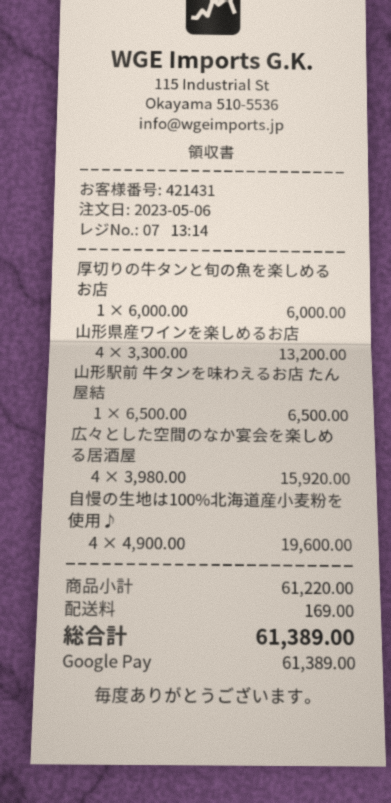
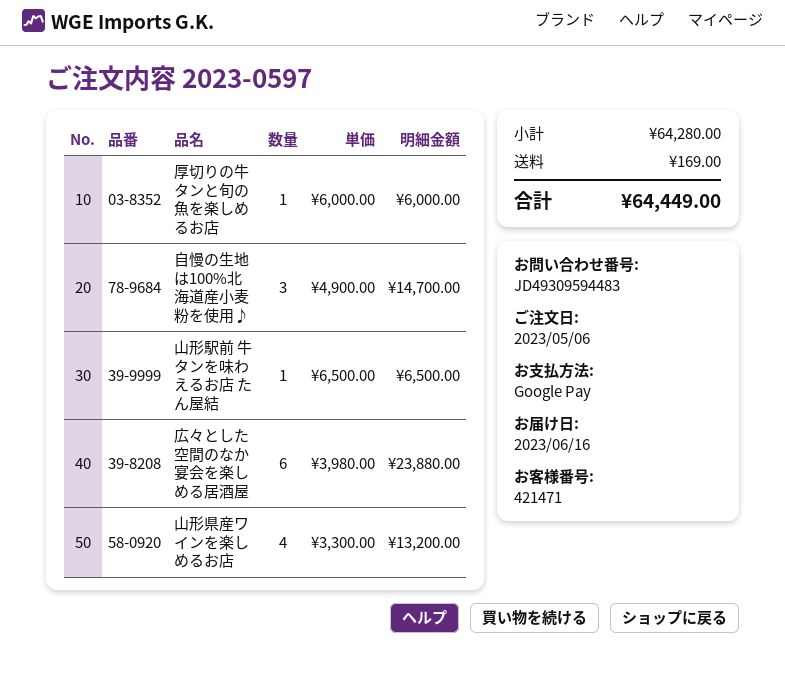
customer number: 421431 -> 421471
広々とした空間のなか宴会を楽しめる居酒屋: 4 x 3980.00 = 15920.00 -> 6 x 3980.00 = 23880.00
自慢の生地は100%北海道産小麦粉を使用♪: 4 x 4900.00 = 19600.00 -> 3 x 4900.00 = 14700.00
subtotal: 61220.00 -> 64280.00
total: 61389.00 -> 64449.00

